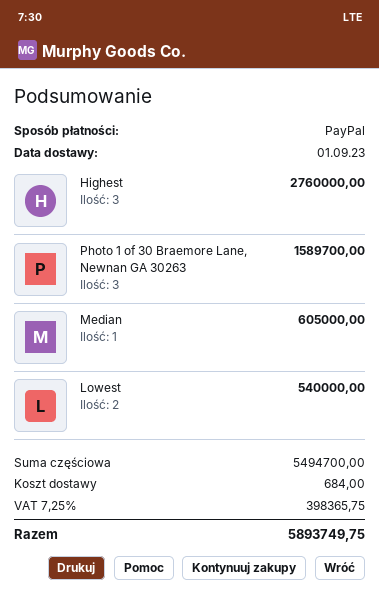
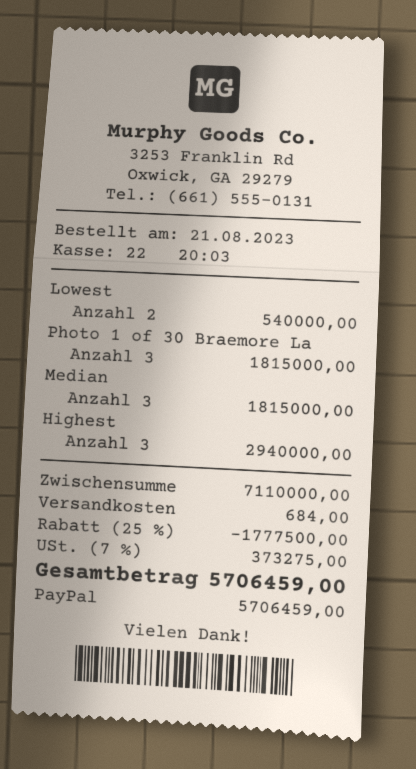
Highest: 3 for 2760000.00 -> 3 for 2940000.00
Photo 1 of 30 Braemore Lane, Newnan GA 30263: 3 for 1589700.00 -> 3 for 1815000.00
Median: 1 for 605000.00 -> 3 for 1815000.00
subtotal: 5494700.00 -> 7110000.00
discount: none -> 25% = 1777500.00
tax: 7.25% = 398365.75 -> 7% = 373275.00
total: 5893749.75 -> 5706459.00

